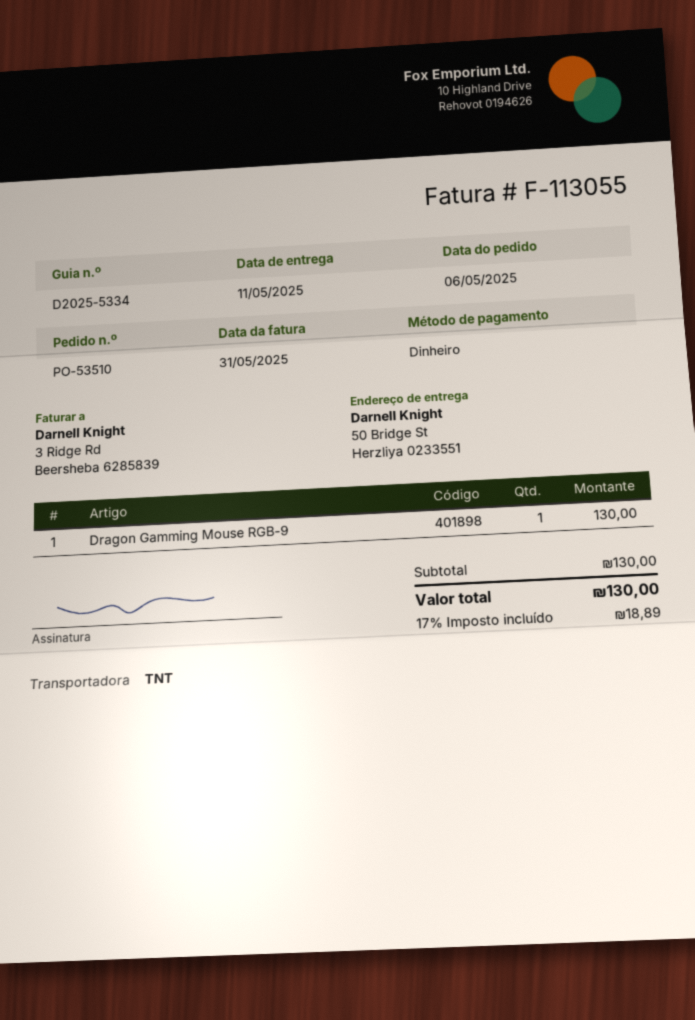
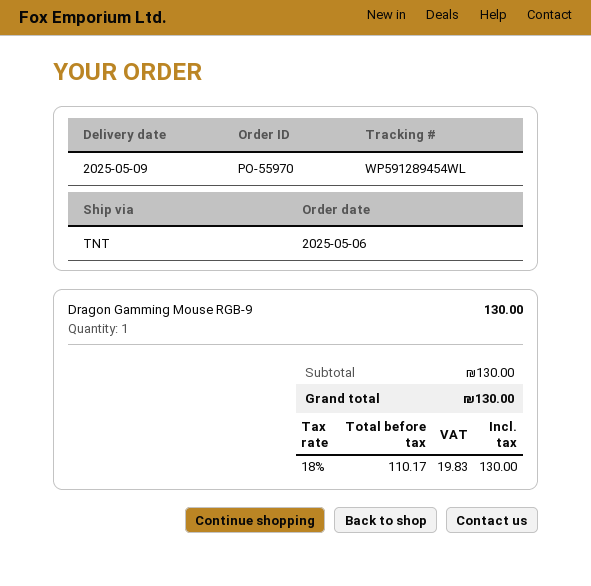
order number: PO-53510 -> PO-55970
delivery date: 2025-05-11 -> 2025-05-09
tax: 17% = 18.89 -> 18% = 19.83

